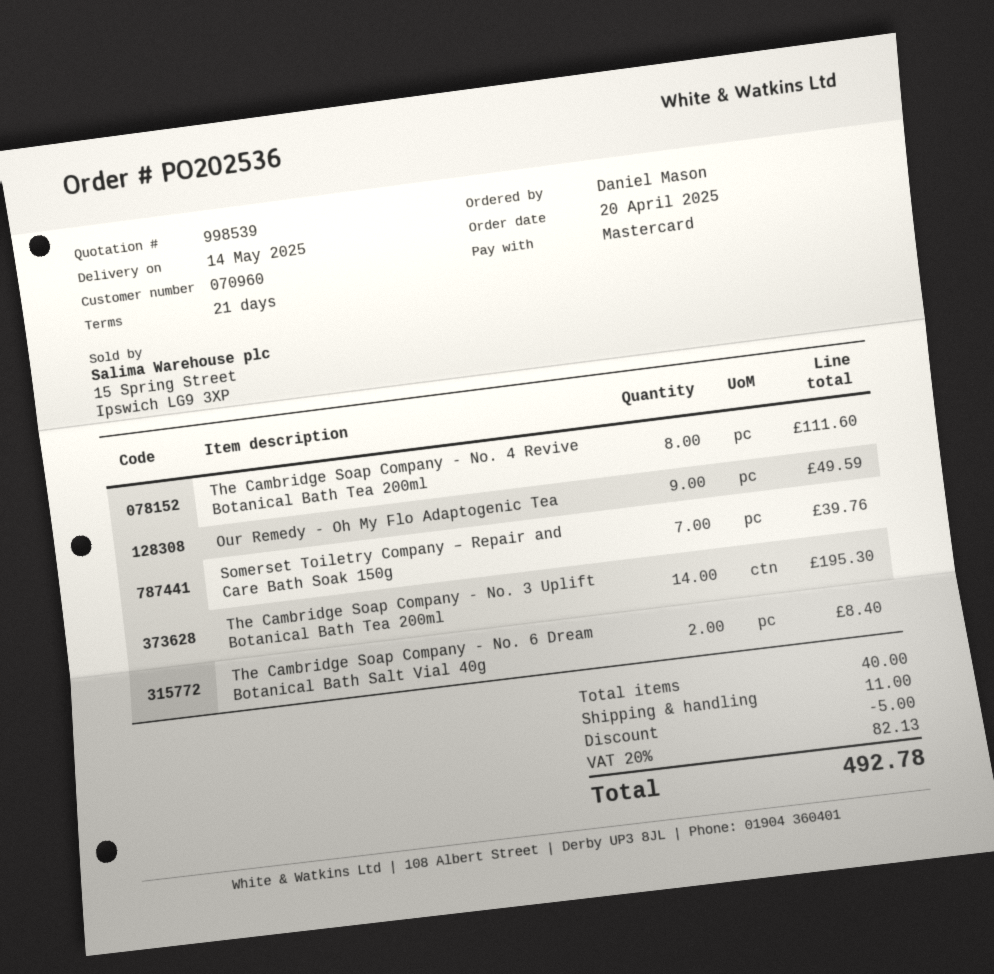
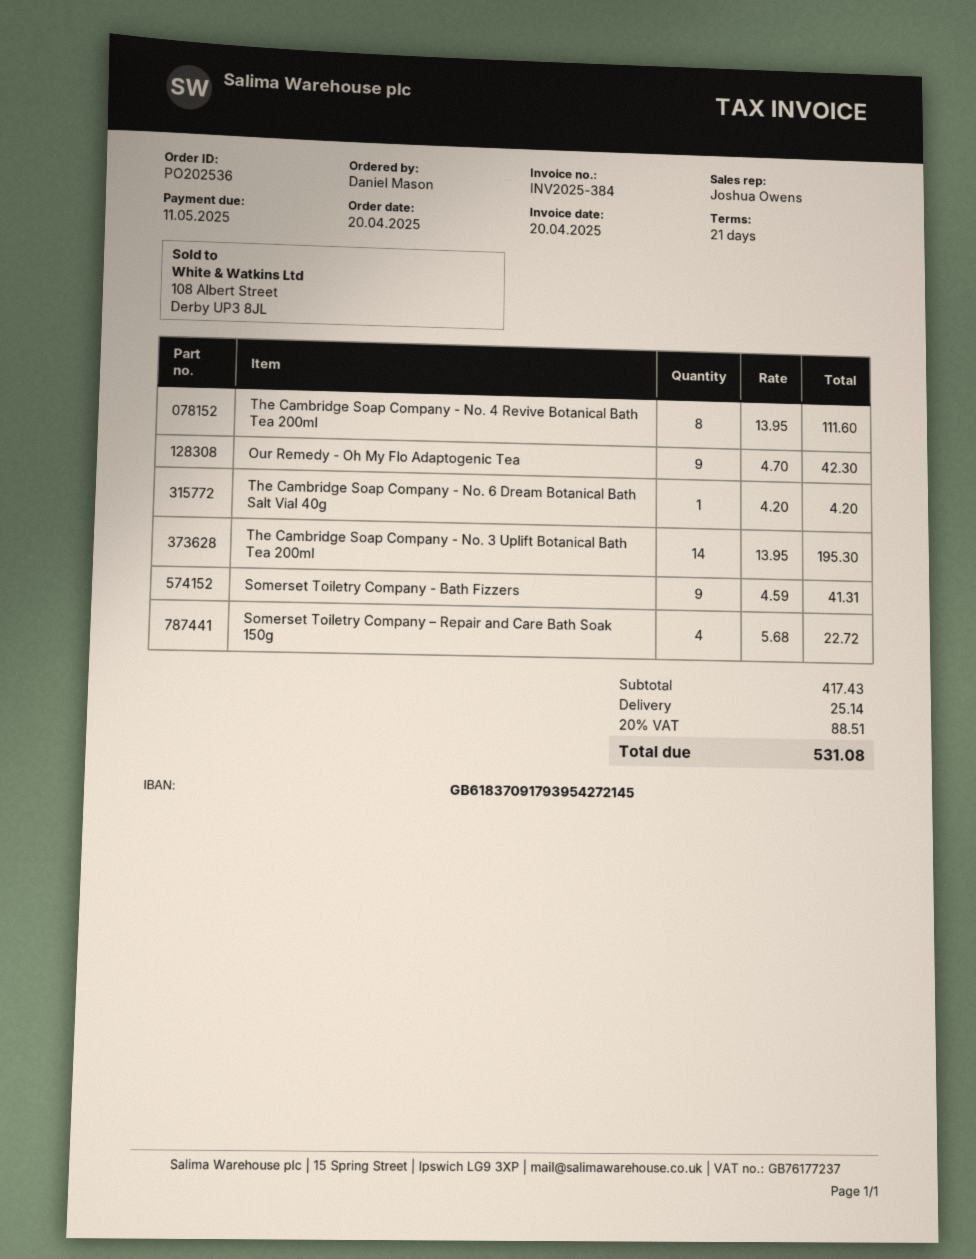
Our Remedy - Oh My Flo Adaptogenic Tea: 9 for 49.59 -> 9 for 42.30
Somerset Toiletry Company – Repair and Care Bath Soak 150g: 7 for 39.76 -> 4 for 22.72
The Cambridge Soap Company - No. 6 Dream Botanical Bath Salt Vial 40g: 2 for 8.40 -> 1 for 4.20
Somerset Toiletry Company - Bath Fizzers: none -> 9 for 41.31
discount: 5.00 -> none
shipping: 11.00 -> 25.14
tax: 20% = 82.13 -> 20% = 88.51
total: 492.78 -> 531.08

